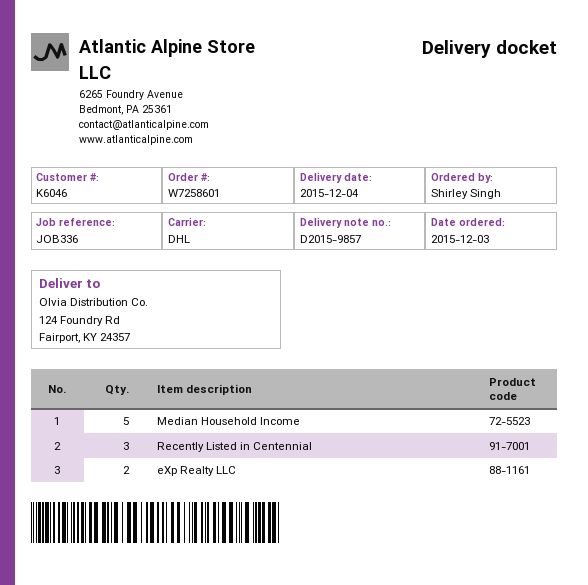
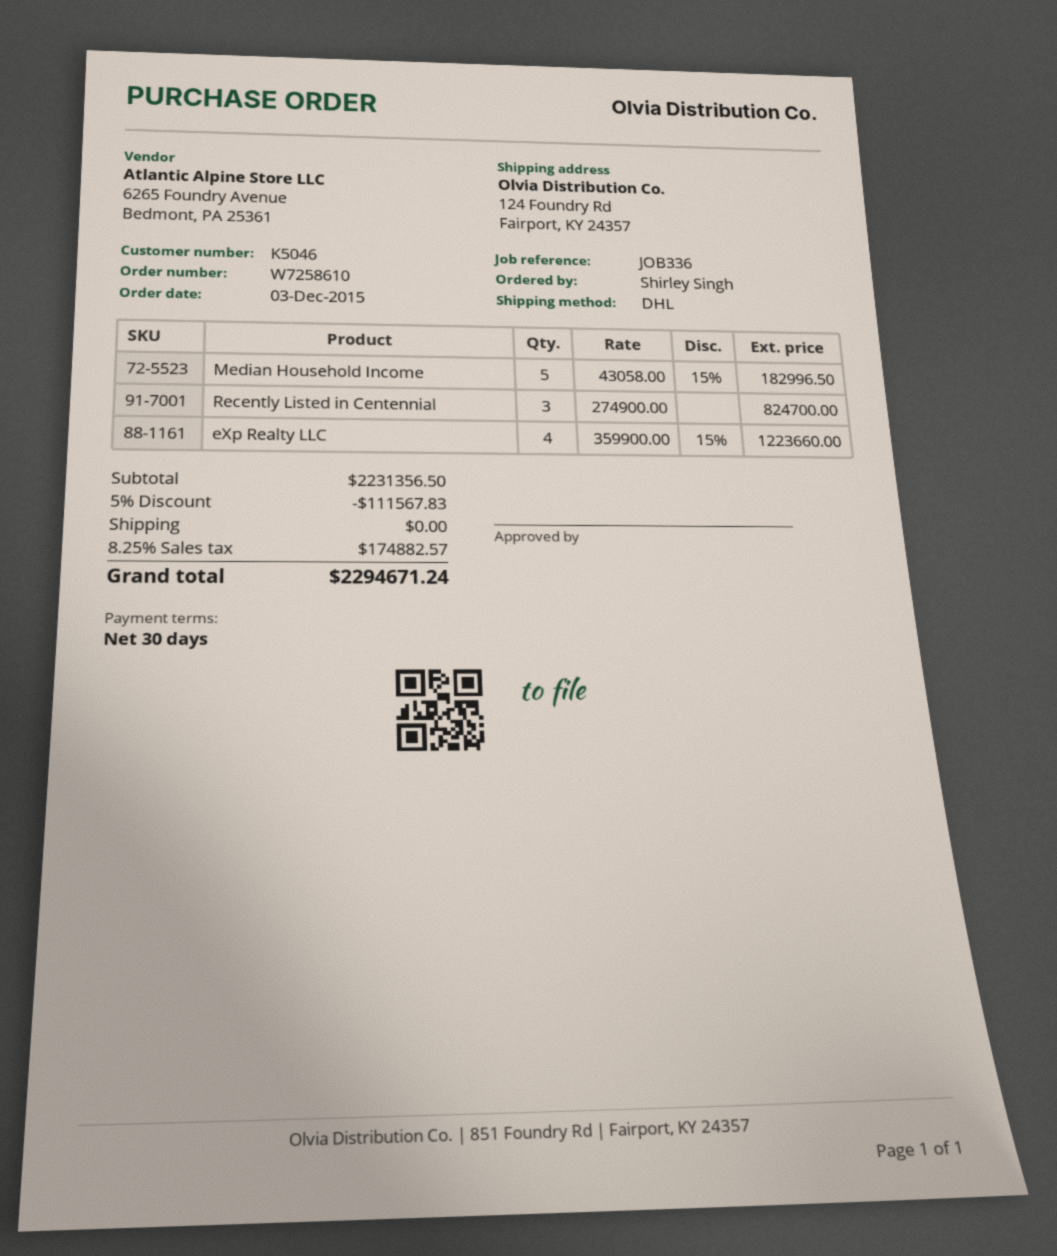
order number: W7258601 -> W7258610
customer number: K6046 -> K5046
eXp Realty LLC: 2 -> 4

